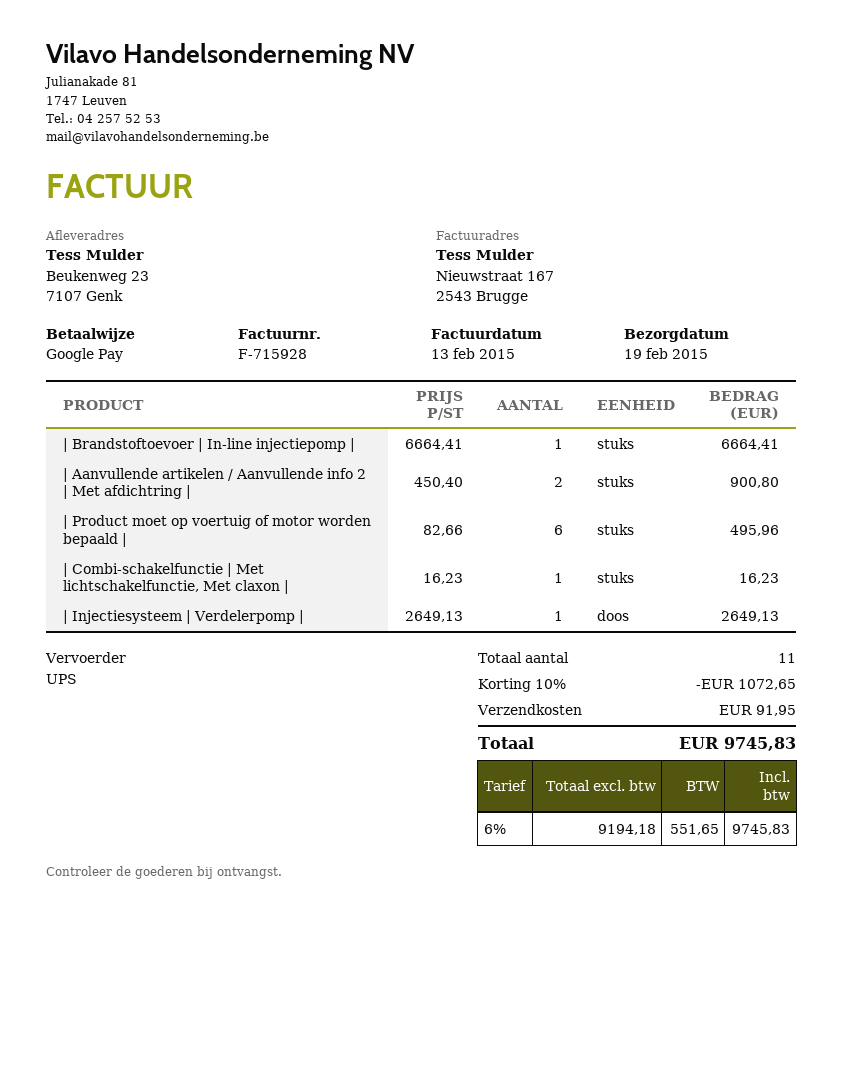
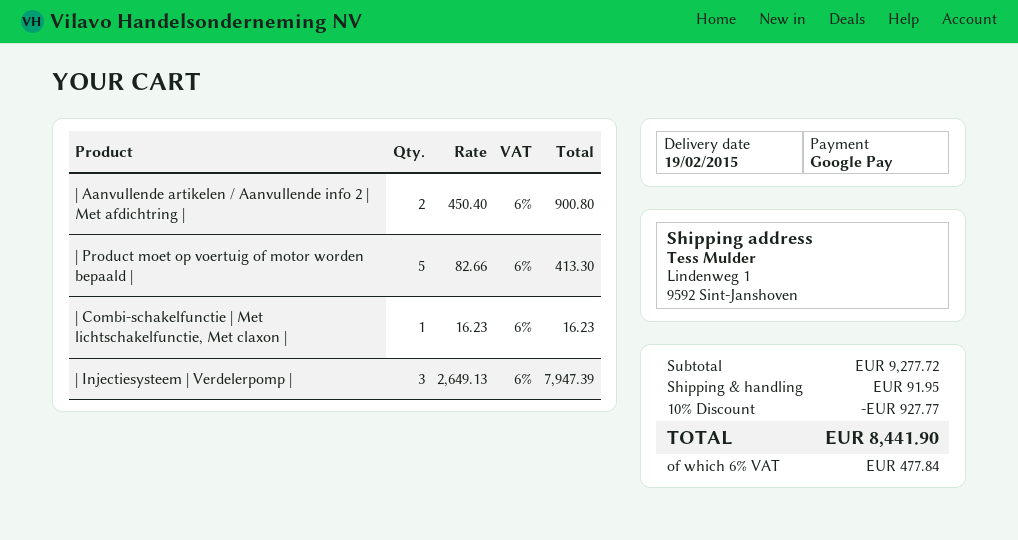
ship to: Beukenweg 23, 7107 Genk -> Lindenweg 1, 9592 Sint-Janshoven
| Brandstoftoevoer | In-line injectiepomp |: 1 x 6664.41 = 6664.41 -> none
| Product moet op voertuig of motor worden bepaald |: 6 x 82.66 = 495.96 -> 5 x 82.66 = 413.30
| Injectiesysteem | Verdelerpomp |: 1 x 2649.13 = 2649.13 -> 3 x 2649.13 = 7947.39
discount: 10% = 1072.65 -> 10% = 927.77
tax: 6% = 551.65 -> 6% = 477.84
total: 9745.83 -> 8441.90

